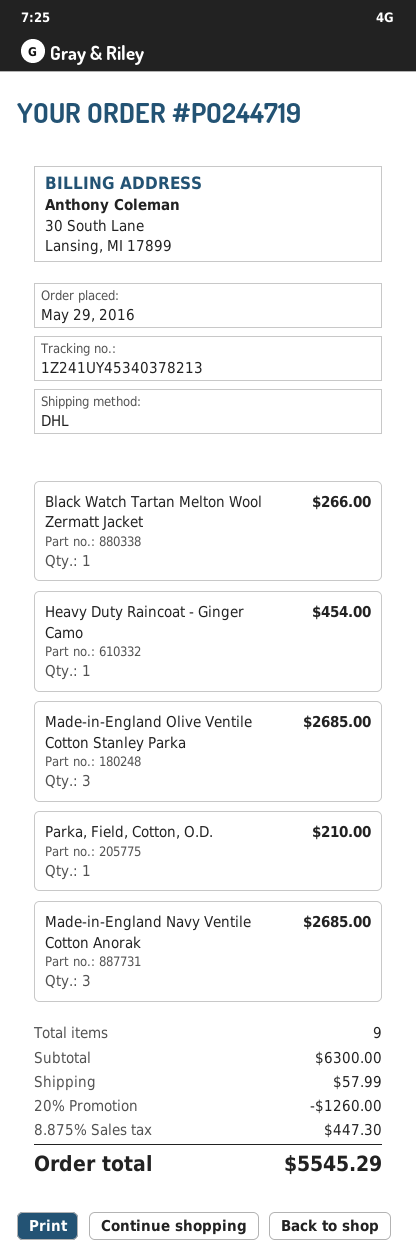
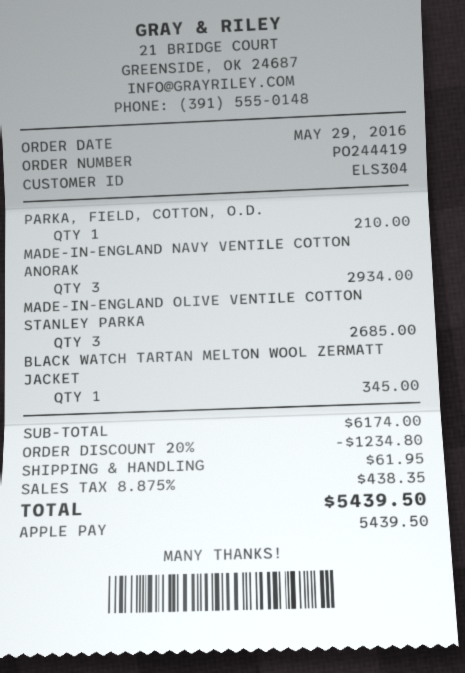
order number: PO244719 -> PO244419
Black Watch Tartan Melton Wool Zermatt Jacket: 1 for 266.00 -> 1 for 345.00
Heavy Duty Raincoat - Ginger Camo: 1 for 454.00 -> none
Made-in-England Navy Ventile Cotton Anorak: 3 for 2685.00 -> 3 for 2934.00
subtotal: 6300.00 -> 6174.00
discount: 20% = 1260.00 -> 20% = 1234.80
shipping: 57.99 -> 61.95
tax: 8.875% = 447.30 -> 8.875% = 438.35
total: 5545.29 -> 5439.50

